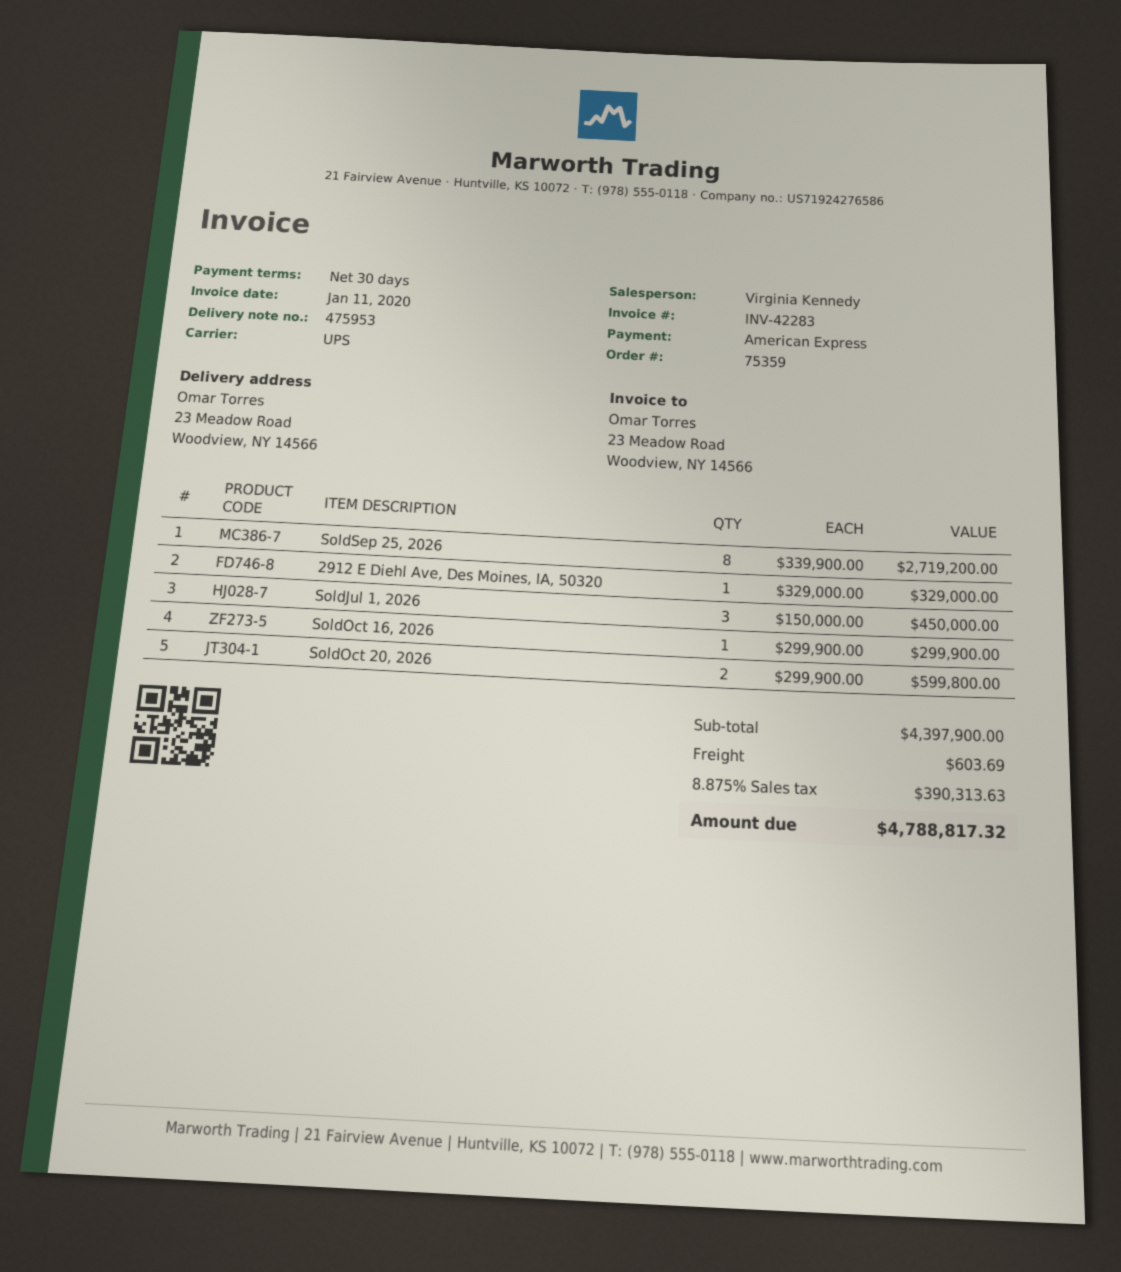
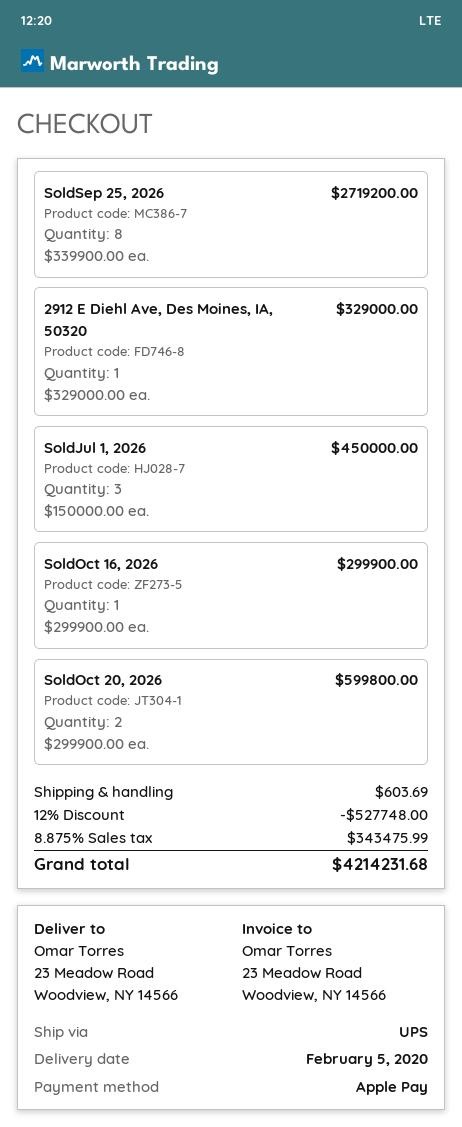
payment method: American Express -> Apple Pay
discount: none -> 12% = 527748.00
tax: 8.875% = 390313.63 -> 8.875% = 343475.99
total: 4788817.32 -> 4214231.68

